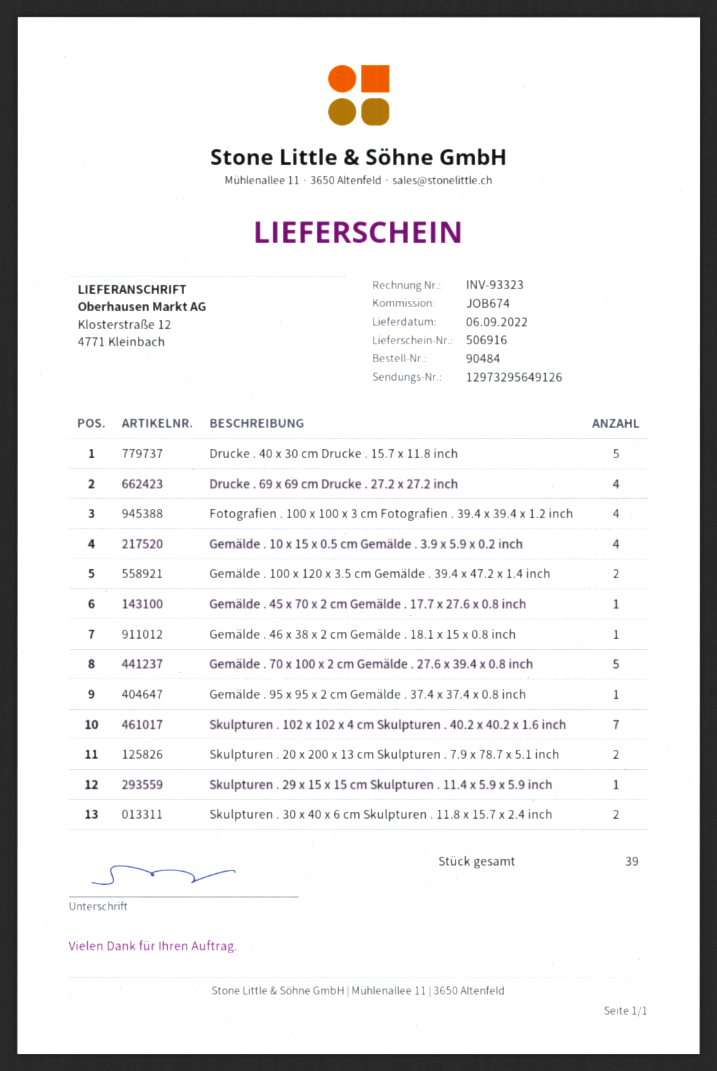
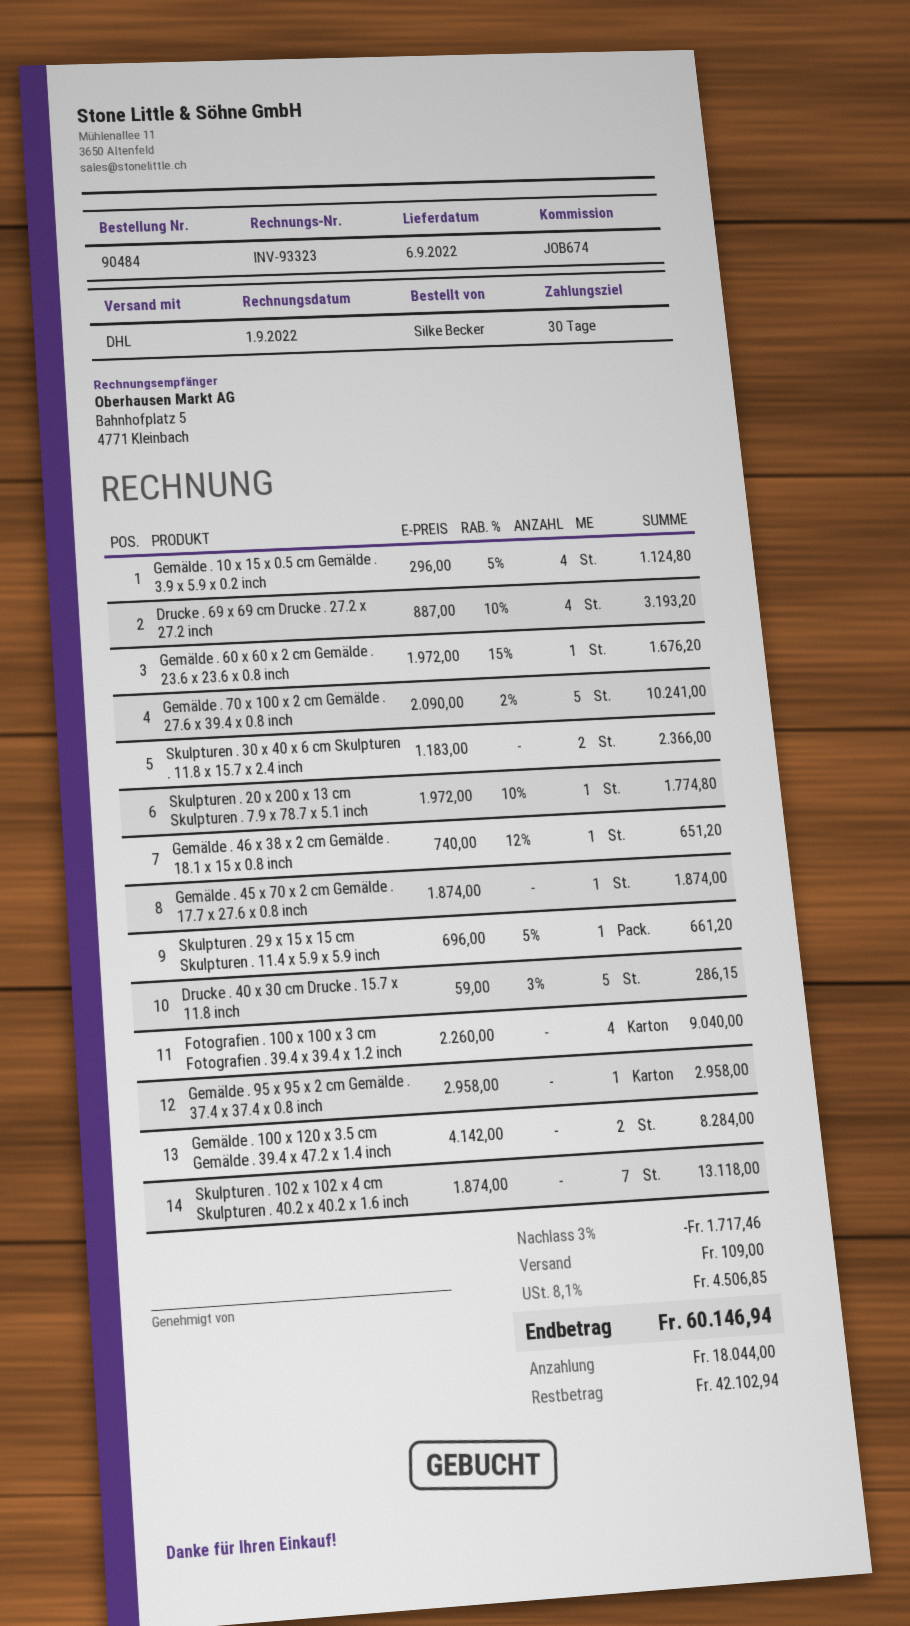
Skulpturen . 20 x 200 x 13 cm Skulpturen . 7.9 x 78.7 x 5.1 inch: 2 -> 1
Gemälde . 60 x 60 x 2 cm Gemälde . 23.6 x 23.6 x 0.8 inch: none -> 1

